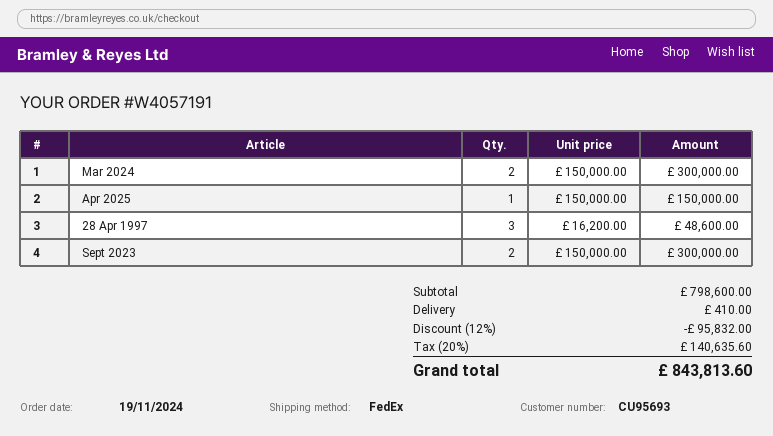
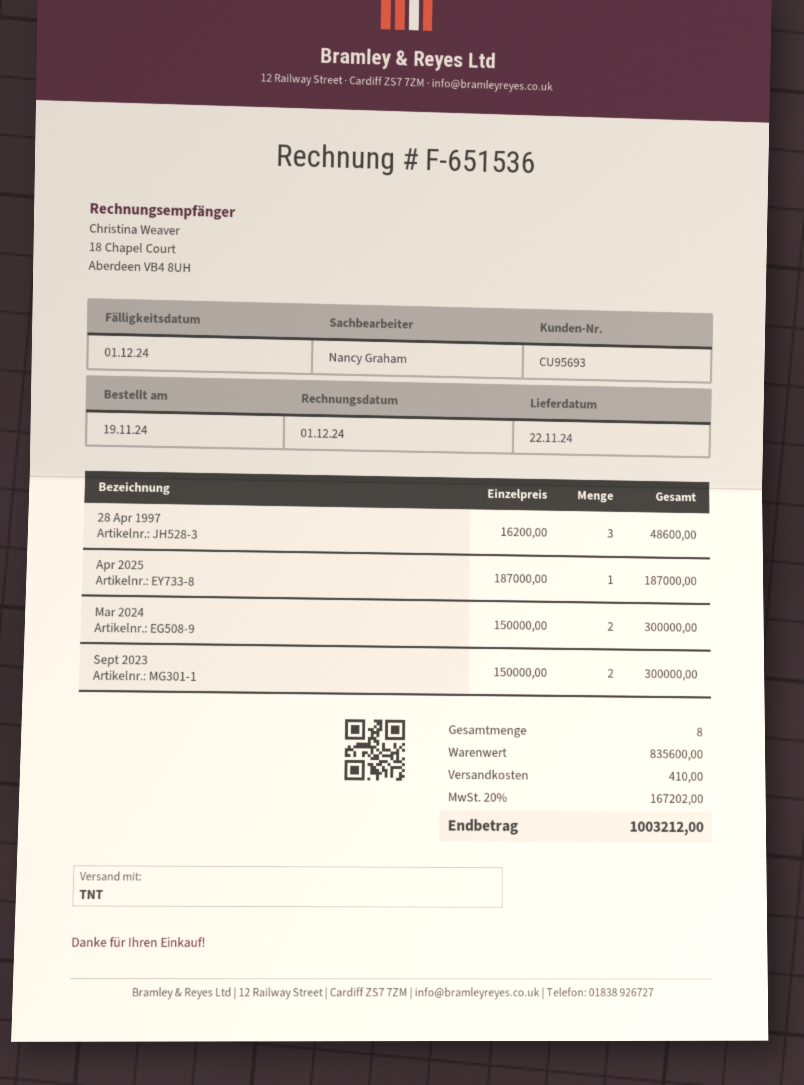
shipping method: FedEx -> TNT
Apr 2025: 1 x 150000.00 = 150000.00 -> 1 x 187000.00 = 187000.00
subtotal: 798600.00 -> 835600.00
discount: 12% = 95832.00 -> none
tax: 20% = 140635.60 -> 20% = 167202.00
total: 843813.60 -> 1003212.00

